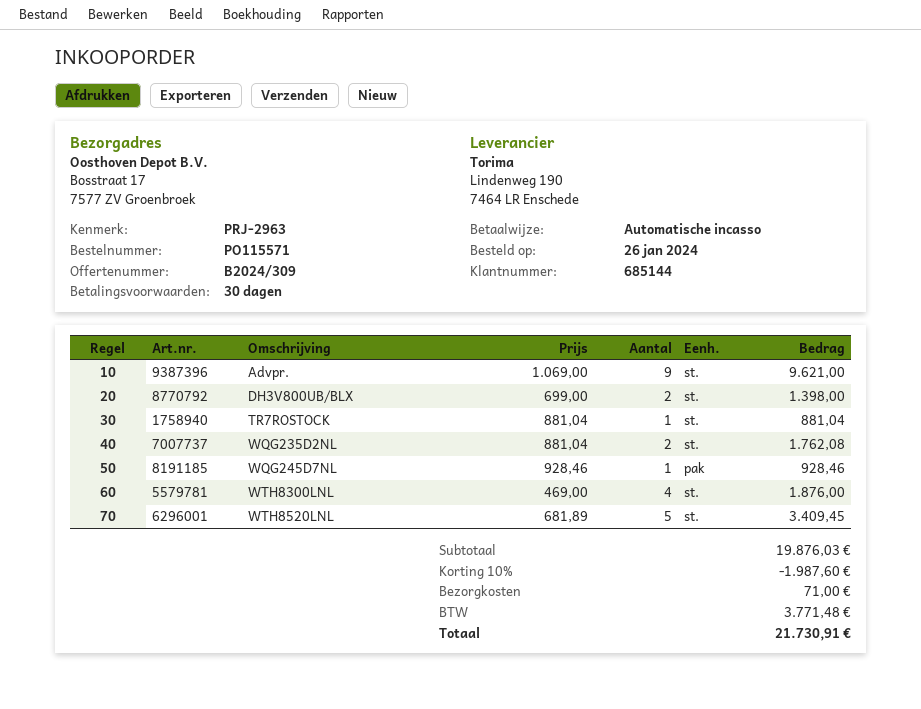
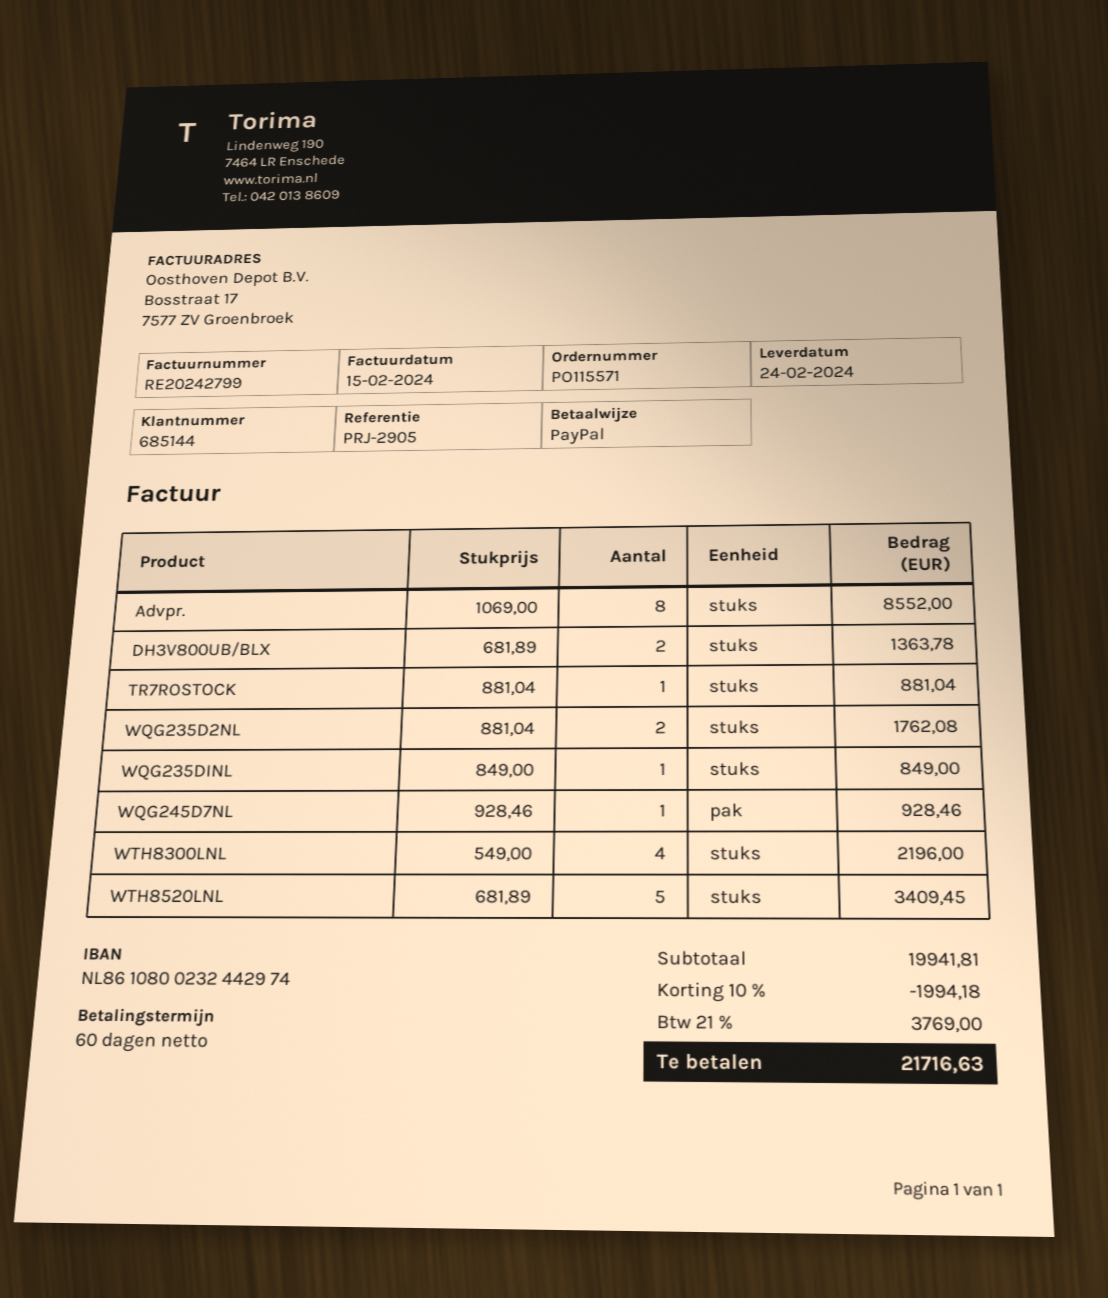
payment terms: 30 days -> 60 days
reference: PRJ-2963 -> PRJ-2905
payment method: direct debit -> PayPal
Advpr.: 9 x 1069.00 = 9621.00 -> 8 x 1069.00 = 8552.00
DH3V800UB/BLX: 2 x 699.00 = 1398.00 -> 2 x 681.89 = 1363.78
WTH8300LNL: 4 x 469.00 = 1876.00 -> 4 x 549.00 = 2196.00
WQG235DINL: none -> 1 x 849.00 = 849.00
subtotal: 19876.03 -> 19941.81
discount: 10% = 1987.60 -> 10% = 1994.18
shipping: 71.00 -> none
tax: 3771.48 -> 3769.00
total: 21730.91 -> 21716.63

